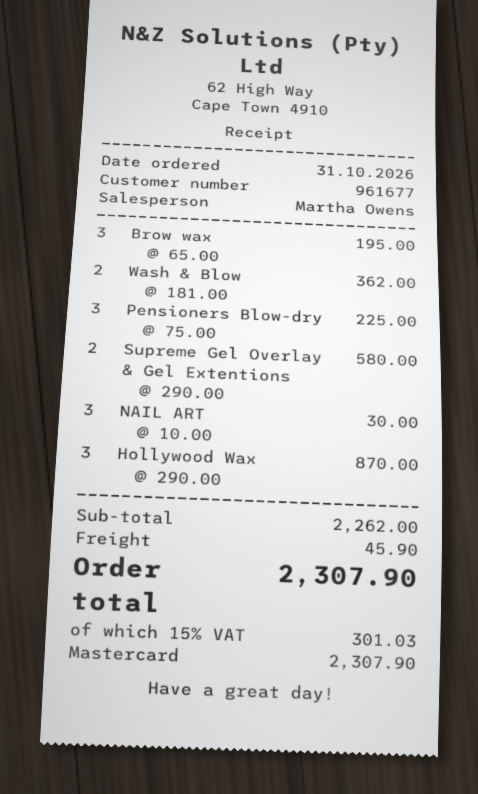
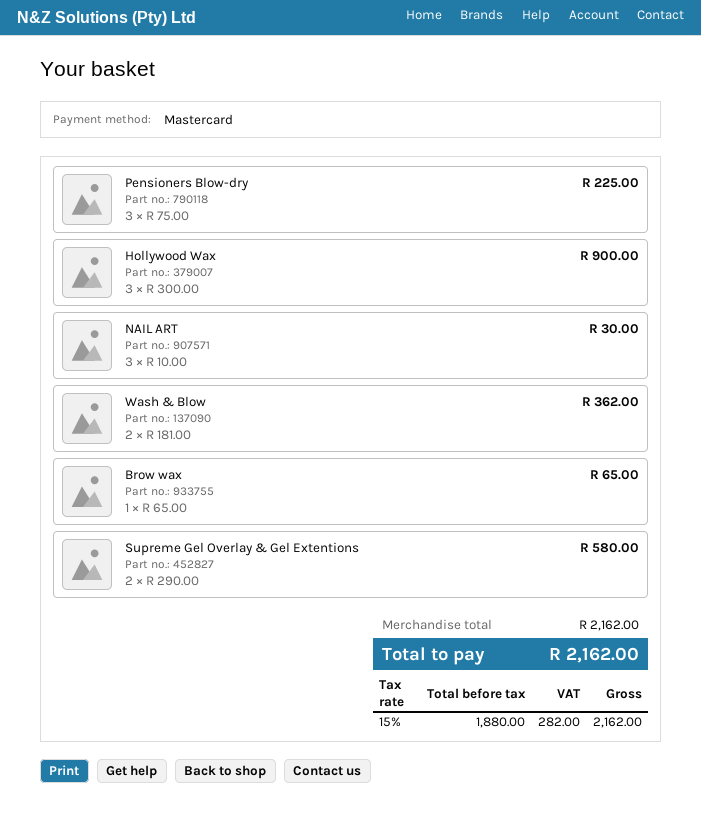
Brow wax: 3 x 65.00 = 195.00 -> 1 x 65.00 = 65.00
Hollywood Wax: 3 x 290.00 = 870.00 -> 3 x 300.00 = 900.00
subtotal: 2262.00 -> 2162.00
shipping: 45.90 -> none
tax: 15% = 301.03 -> 15% = 282.00
total: 2307.90 -> 2162.00

